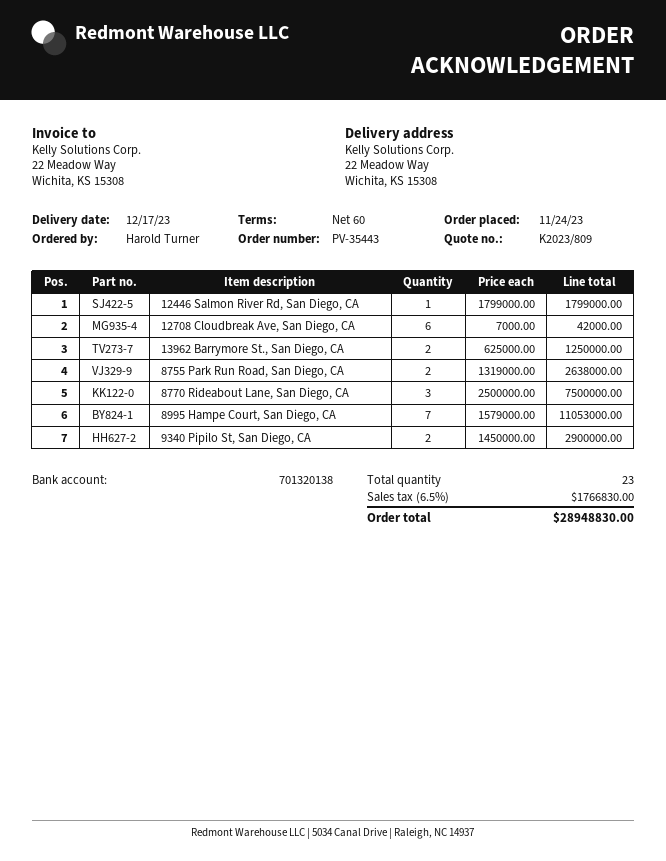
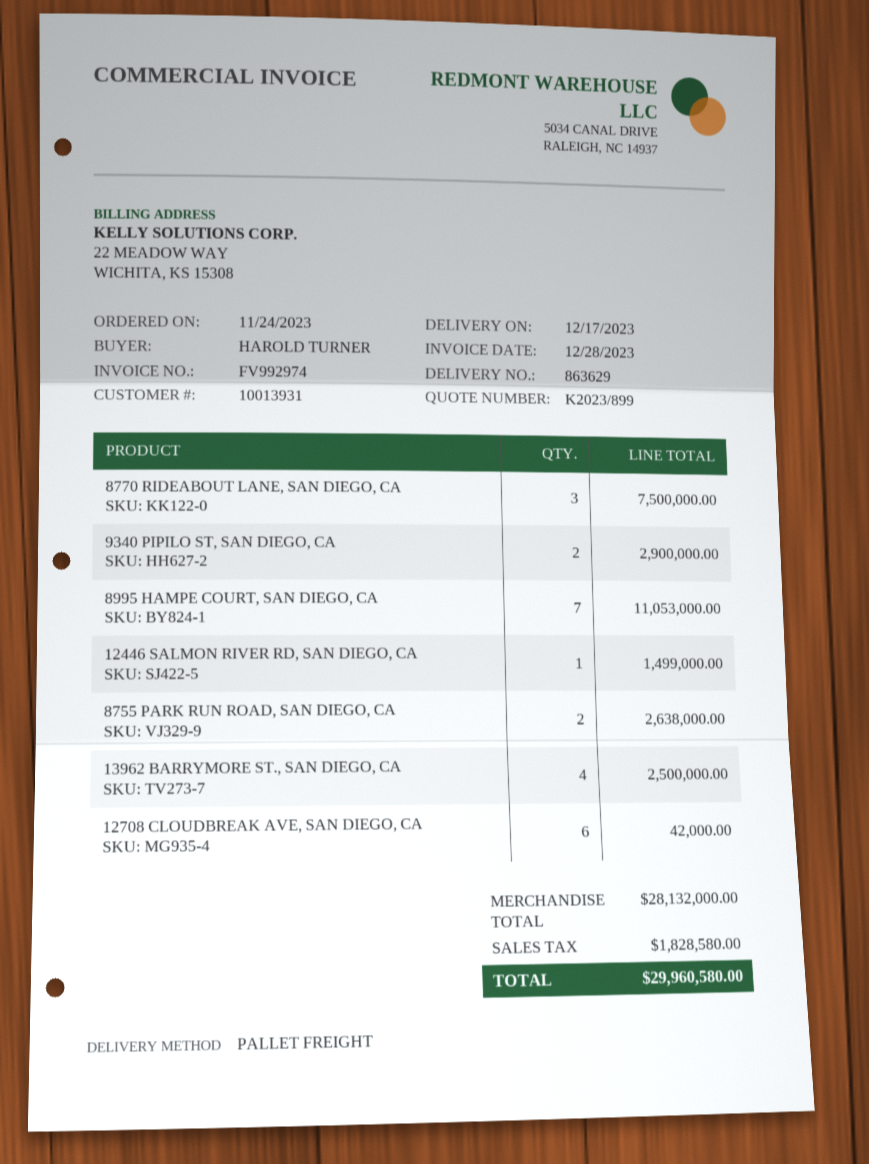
quote number: K2023/809 -> K2023/899
12446 Salmon River Rd, San Diego, CA: 1 for 1799000.00 -> 1 for 1499000.00
13962 Barrymore St., San Diego, CA: 2 for 1250000.00 -> 4 for 2500000.00
tax: 1766830.00 -> 1828580.00
total: 28948830.00 -> 29960580.00

